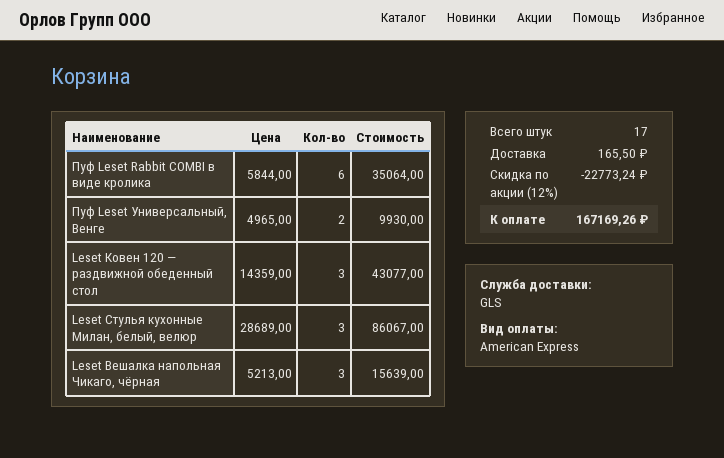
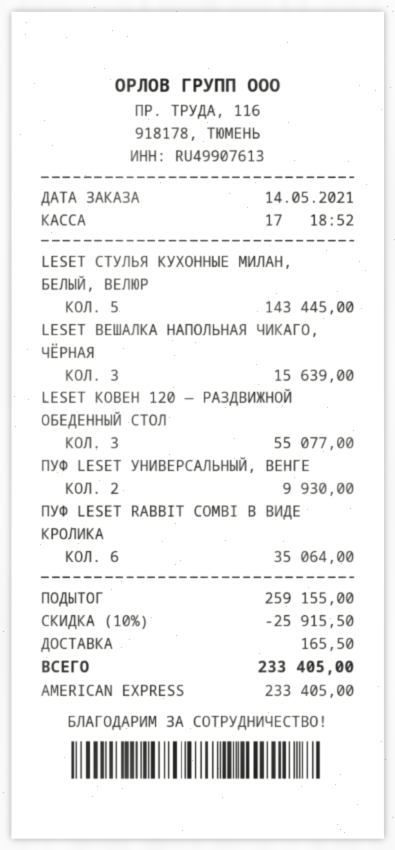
Leset Ковен 120 — раздвижной обеденный стол: 3 for 43077.00 -> 3 for 55077.00
Leset Стулья кухонные Милан, белый, велюр: 3 for 86067.00 -> 5 for 143445.00
discount: 12% = 22773.24 -> 10% = 25915.50
total: 167169.26 -> 233405.00

